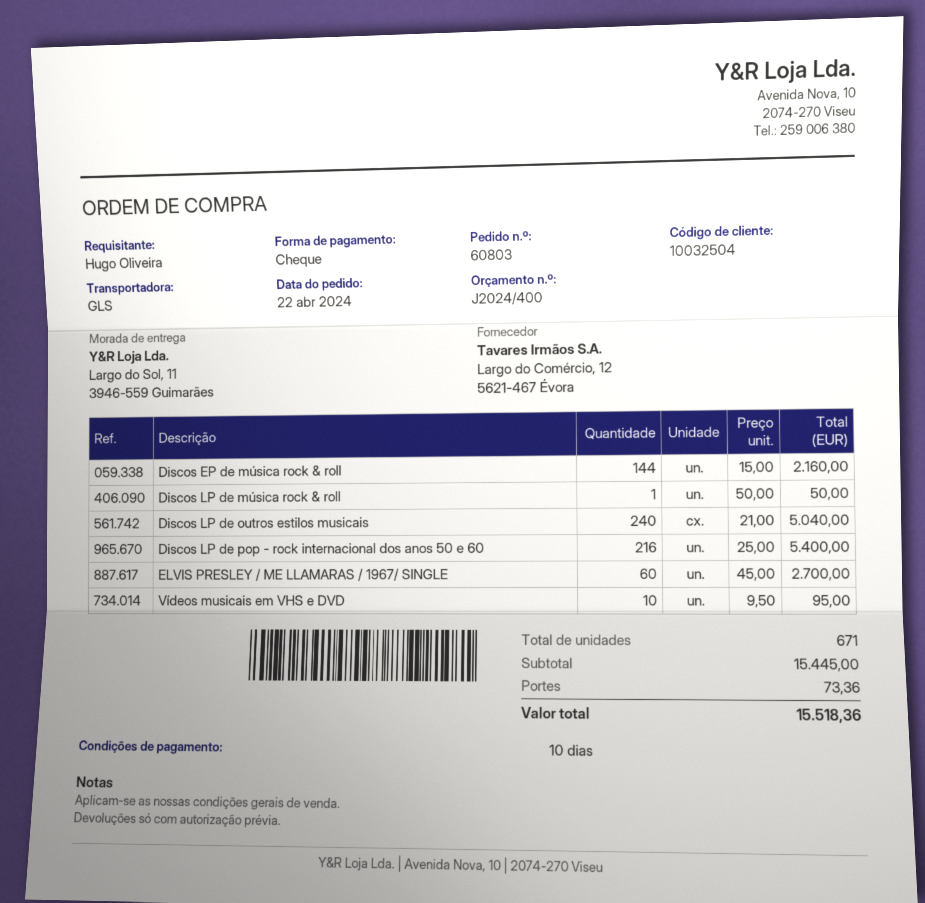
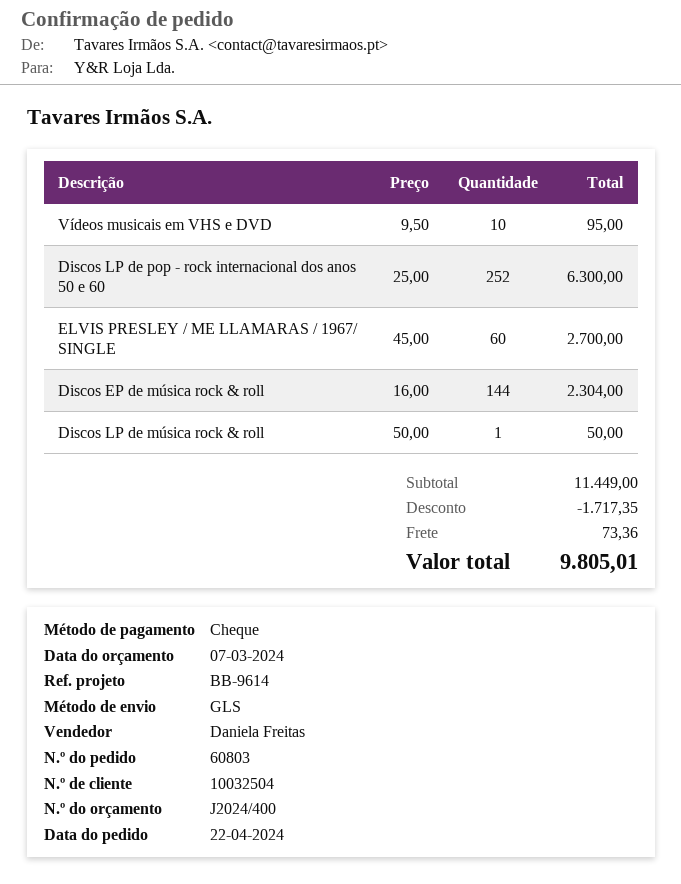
Discos EP de música rock & roll: 144 x 15.00 = 2160.00 -> 144 x 16.00 = 2304.00
Discos LP de outros estilos musicais: 240 x 21.00 = 5040.00 -> none
Discos LP de pop - rock internacional dos anos 50 e 60: 216 x 25.00 = 5400.00 -> 252 x 25.00 = 6300.00
subtotal: 15445.00 -> 11449.00
discount: none -> 1717.35
total: 15518.36 -> 9805.01

